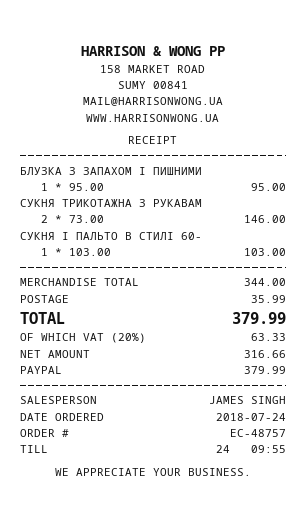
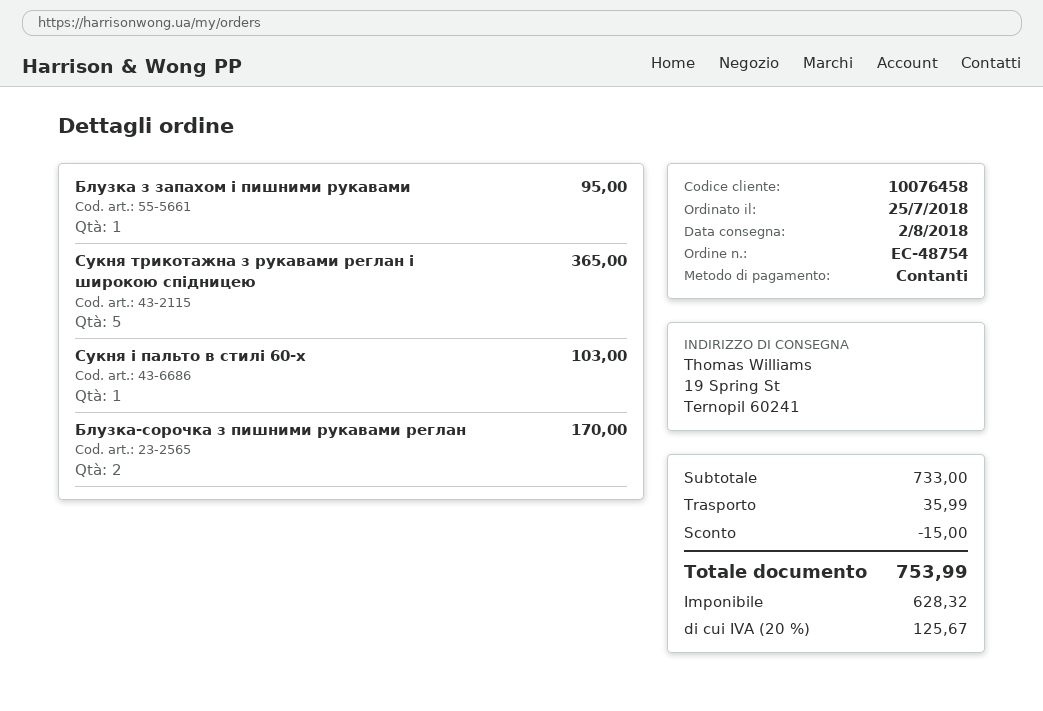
order number: EC-48757 -> EC-48754
order date: 2018-07-24 -> 2018-07-25
payment method: PayPal -> cash
СУКНЯ ТРИКОТАЖНА З РУКАВАМ: 2 for 146.00 -> 5 for 365.00
Блузка-сорочка з пишними рукавами реглан: none -> 2 for 170.00
subtotal: 344.00 -> 733.00
discount: none -> 15.00
net: 316.66 -> 628.32
tax: 20% = 63.33 -> 20% = 125.67
total: 379.99 -> 753.99

